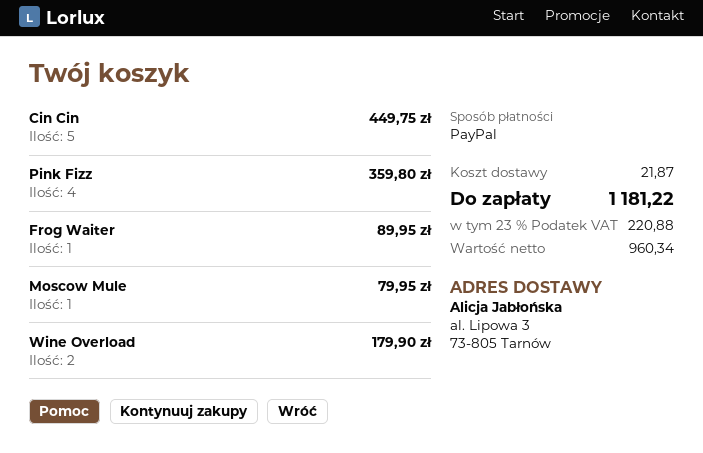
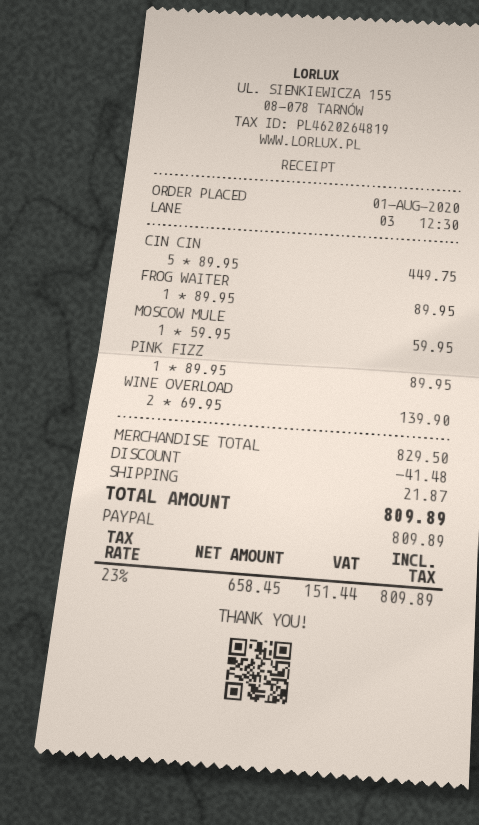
Pink Fizz: 4 for 359.80 -> 1 for 89.95
Moscow Mule: 1 for 79.95 -> 1 for 59.95
Wine Overload: 2 for 179.90 -> 2 for 139.90
discount: none -> 41.48
net: 960.34 -> 658.45
tax: 23% = 220.88 -> 23% = 151.44
total: 1181.22 -> 809.89

